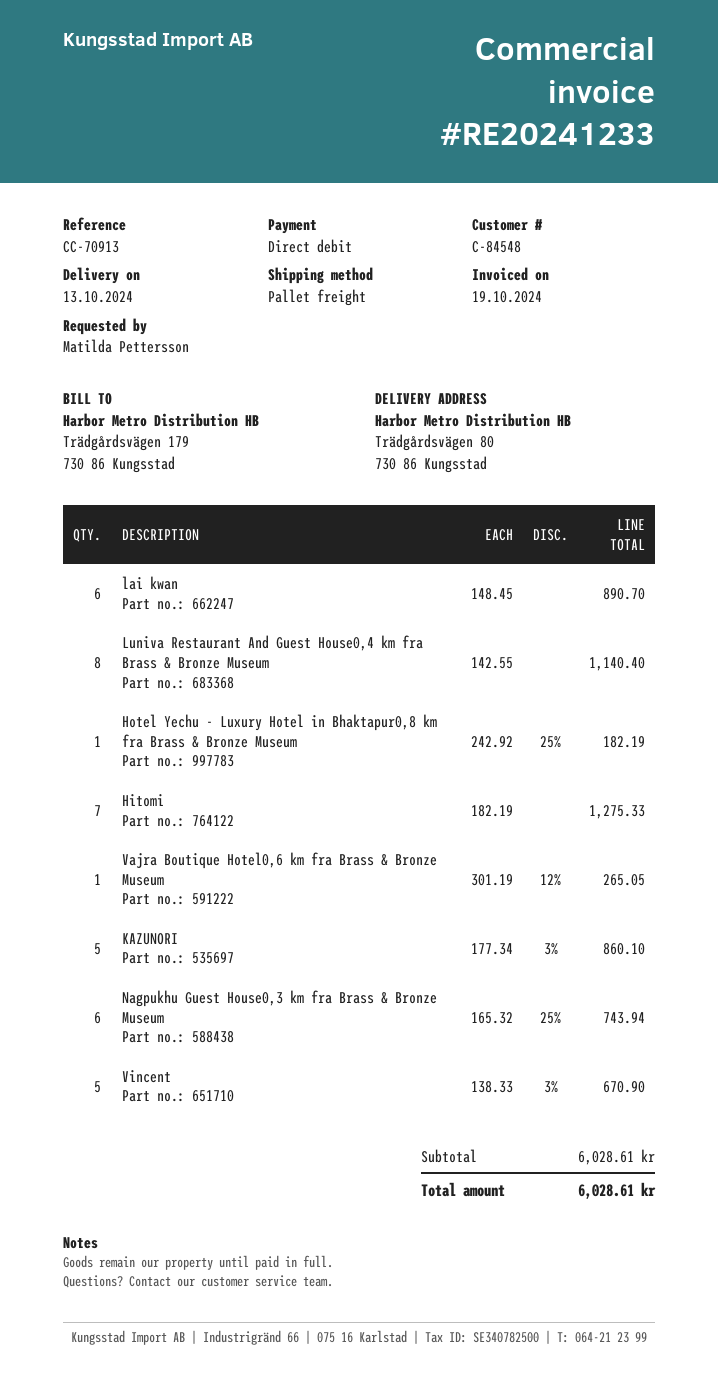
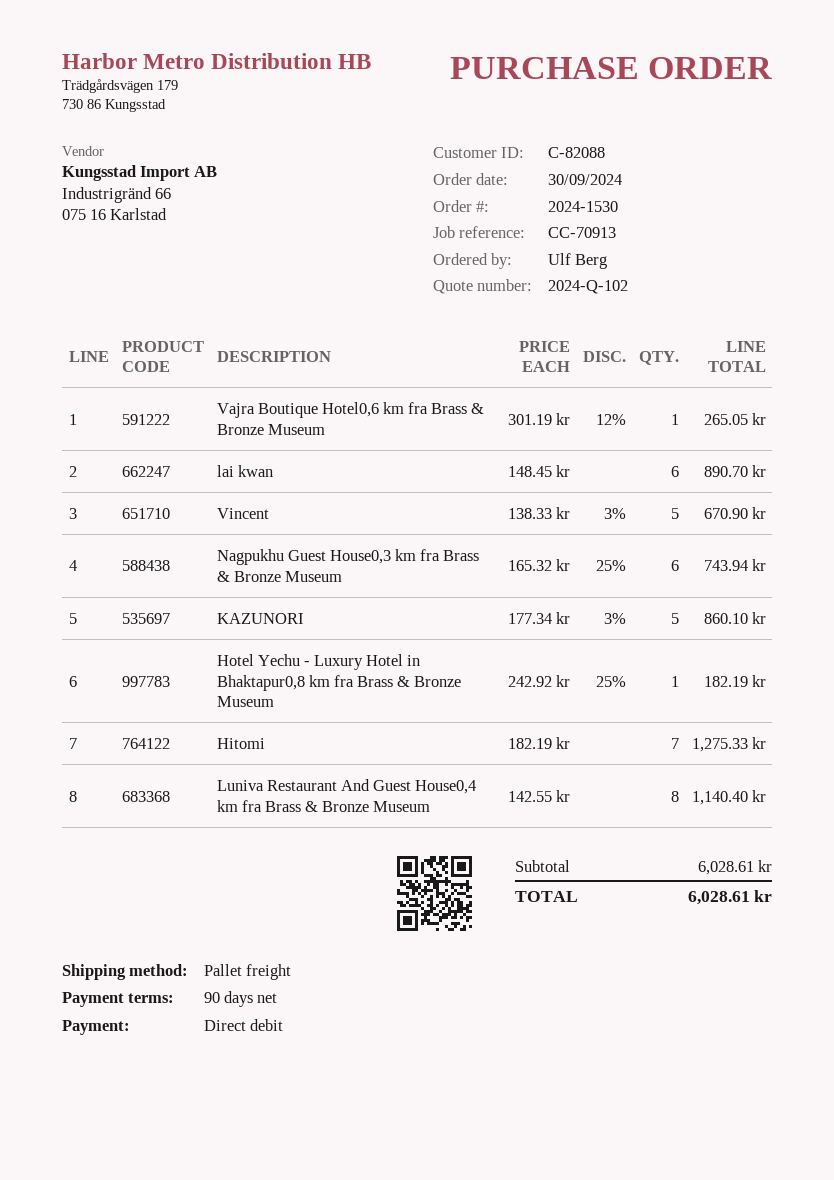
customer number: C-84548 -> C-82088
ordered by: Matilda Pettersson -> Ulf Berg

